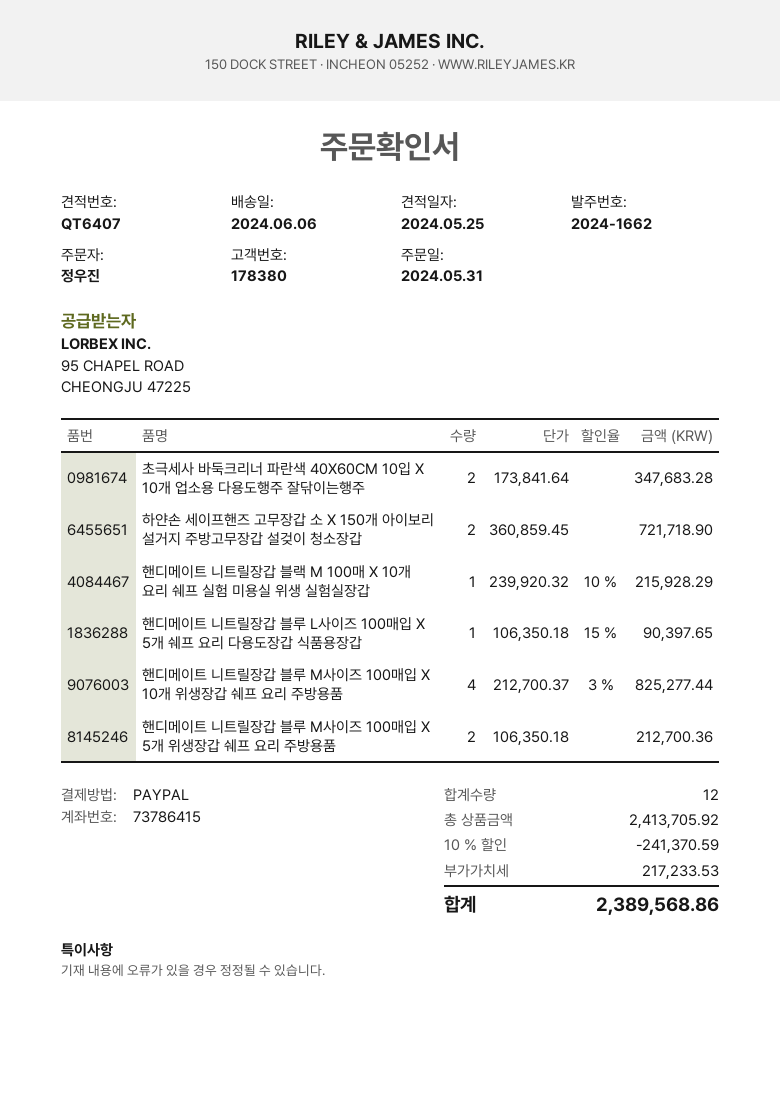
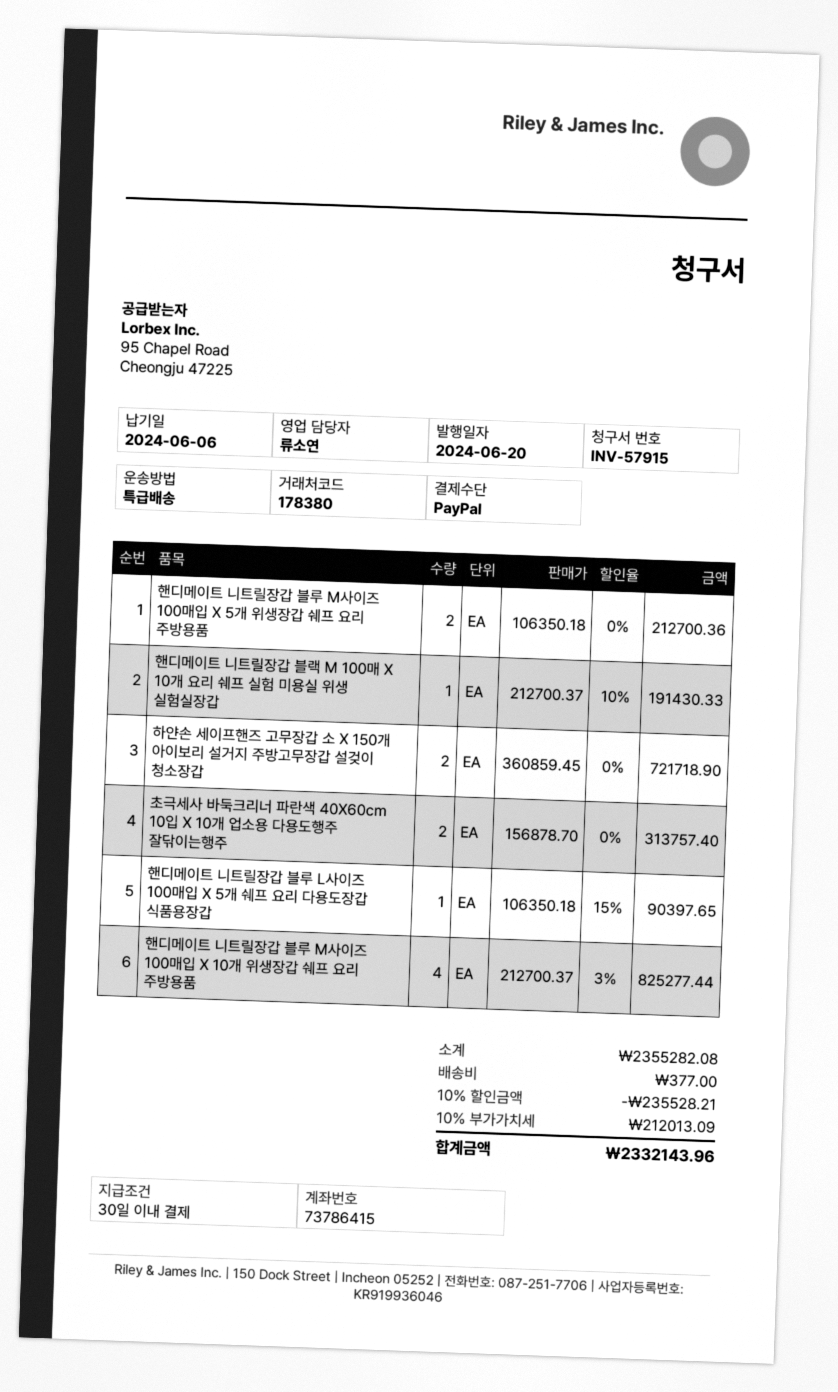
초극세사 바둑크리너 파란색 40X60CM 10입 X 10개 업소용 다용도행주 잘닦이는행주: 2 x 173841.64 = 347683.28 -> 2 x 156878.70 = 313757.40
핸디메이트 니트릴장갑 블랙 M 100매 X 10개 요리 쉐프 실험 미용실 위생 실험실장갑: 1 x 239920.32 - 10% = 215928.29 -> 1 x 212700.37 - 10% = 191430.33
subtotal: 2413705.92 -> 2355282.08
discount: 10% = 241370.59 -> 10% = 235528.21
shipping: none -> 377.00
tax: 217233.53 -> 212013.09
total: 2389568.86 -> 2332143.96

